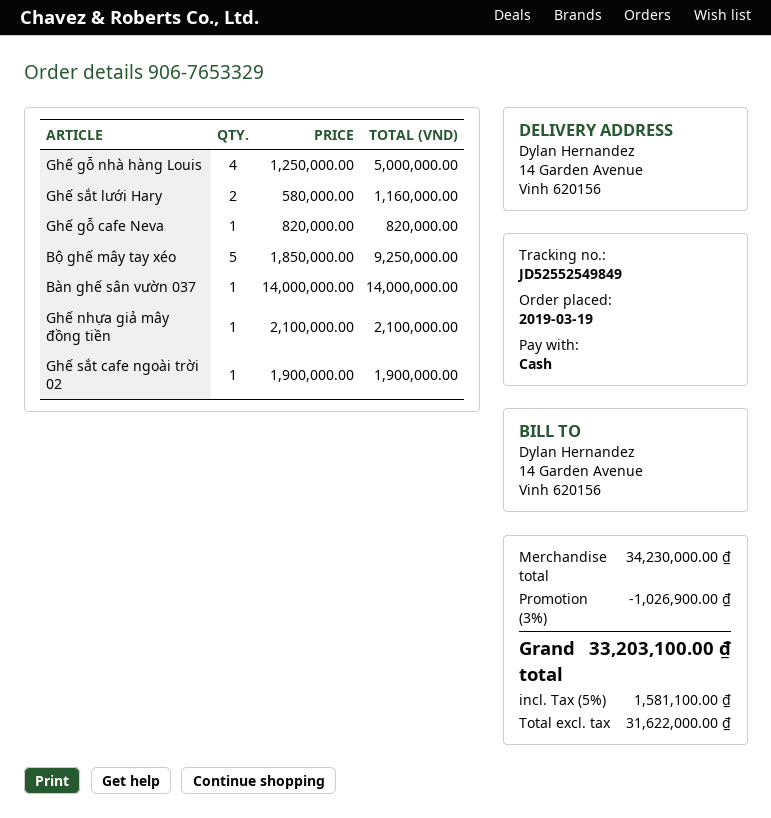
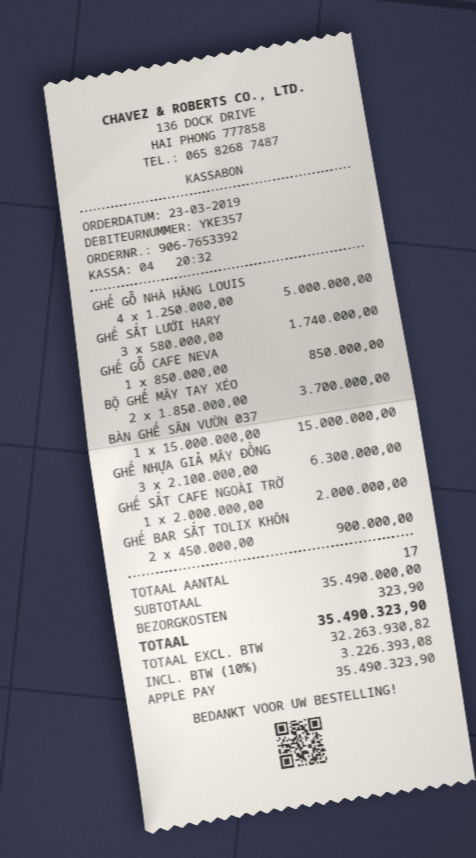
order number: 906-7653329 -> 906-7653392
order date: 2019-03-19 -> 2019-03-23
payment method: cash -> Apple Pay
Ghế sắt lưới Hary: 2 x 580000.00 = 1160000.00 -> 3 x 580000.00 = 1740000.00
Ghế gỗ cafe Neva: 1 x 820000.00 = 820000.00 -> 1 x 850000.00 = 850000.00
Bộ ghế mây tay xéo: 5 x 1850000.00 = 9250000.00 -> 2 x 1850000.00 = 3700000.00
Bàn ghế sân vườn 037: 1 x 14000000.00 = 14000000.00 -> 1 x 15000000.00 = 15000000.00
Ghế nhựa giả mây đồng tiền: 1 x 2100000.00 = 2100000.00 -> 3 x 2100000.00 = 6300000.00
Ghế sắt cafe ngoài trời 02: 1 x 1900000.00 = 1900000.00 -> 1 x 2000000.00 = 2000000.00
GHẾ BAR SẮT TOLIX KHÔN: none -> 2 x 450000.00 = 900000.00
subtotal: 34230000.00 -> 35490000.00
discount: 3% = 1026900.00 -> none
shipping: none -> 323.90
net: 31622000.00 -> 32263930.82
tax: 5% = 1581100.00 -> 10% = 3226393.08
total: 33203100.00 -> 35490323.90

